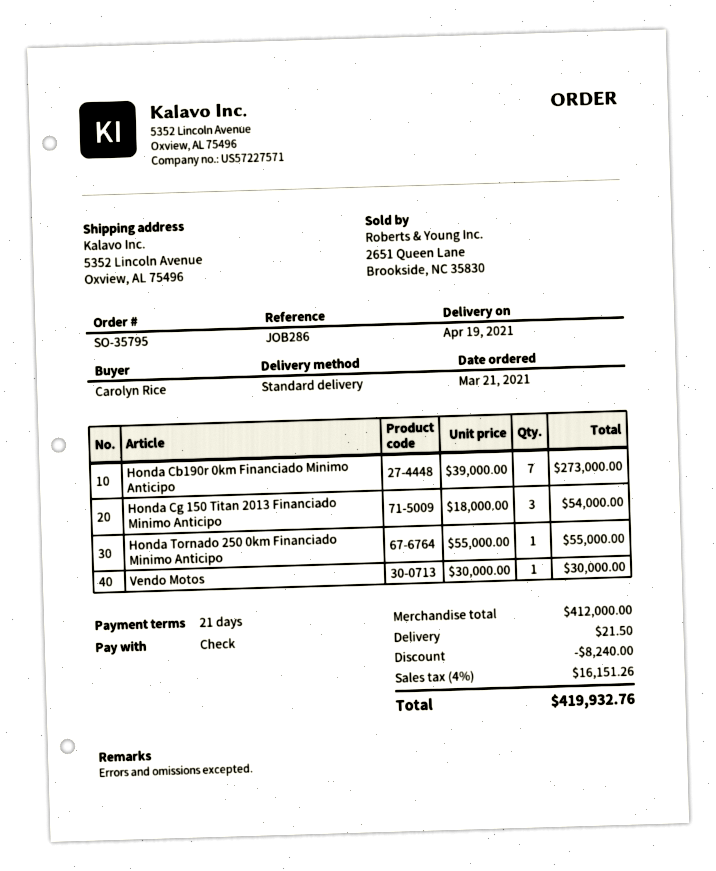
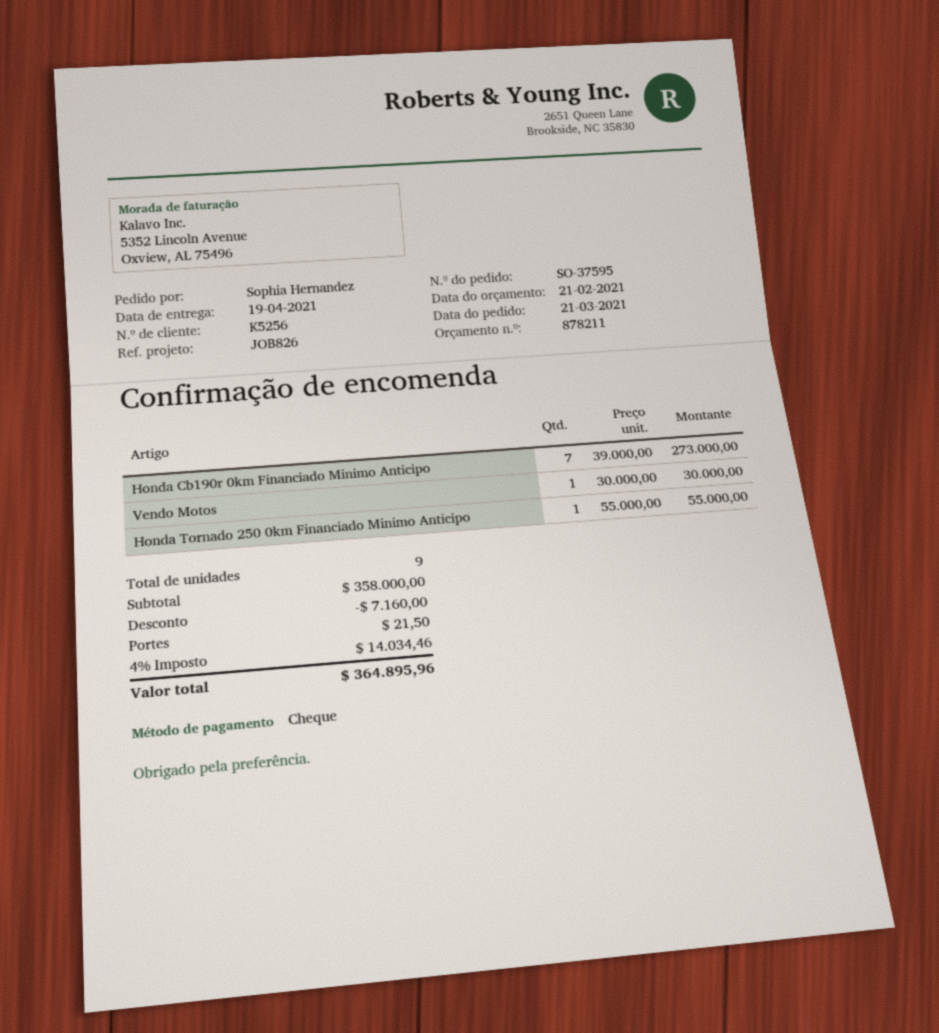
order number: SO-35795 -> SO-37595
reference: JOB286 -> JOB826
ordered by: Carolyn Rice -> Sophia Hernandez
Honda Cg 150 Titan 2013 Financiado Minimo Anticipo: 3 x 18000.00 = 54000.00 -> none
subtotal: 412000.00 -> 358000.00
discount: 8240.00 -> 7160.00
tax: 4% = 16151.26 -> 4% = 14034.46
total: 419932.76 -> 364895.96

